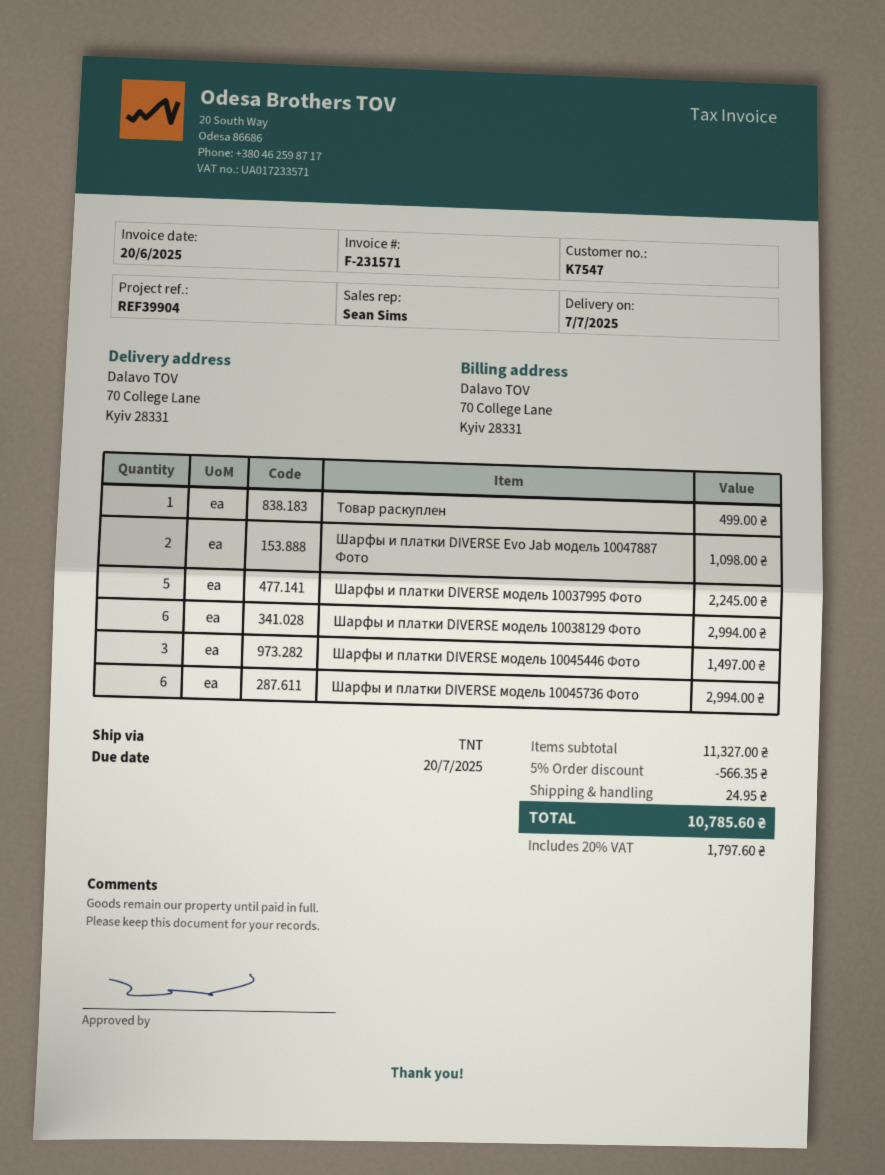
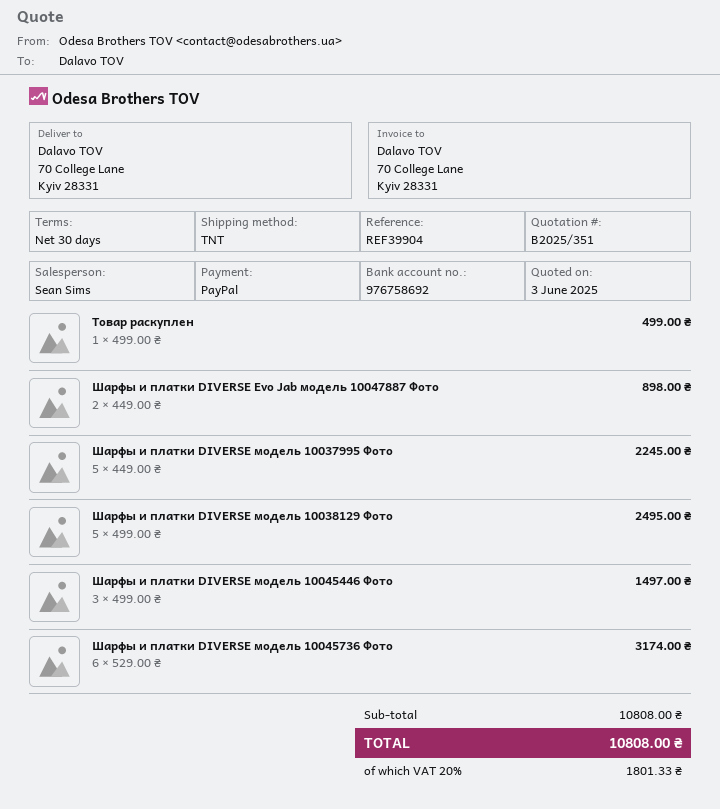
Шарфы и платки DIVERSE Evo Jab модель 10047887 Фото: 2 for 1098.00 -> 2 for 898.00
Шарфы и платки DIVERSE модель 10038129 Фото: 6 for 2994.00 -> 5 for 2495.00
Шарфы и платки DIVERSE модель 10045736 Фото: 6 for 2994.00 -> 6 for 3174.00
subtotal: 11327.00 -> 10808.00
discount: 5% = 566.35 -> none
shipping: 24.95 -> none
tax: 20% = 1797.60 -> 20% = 1801.33
total: 10785.60 -> 10808.00

